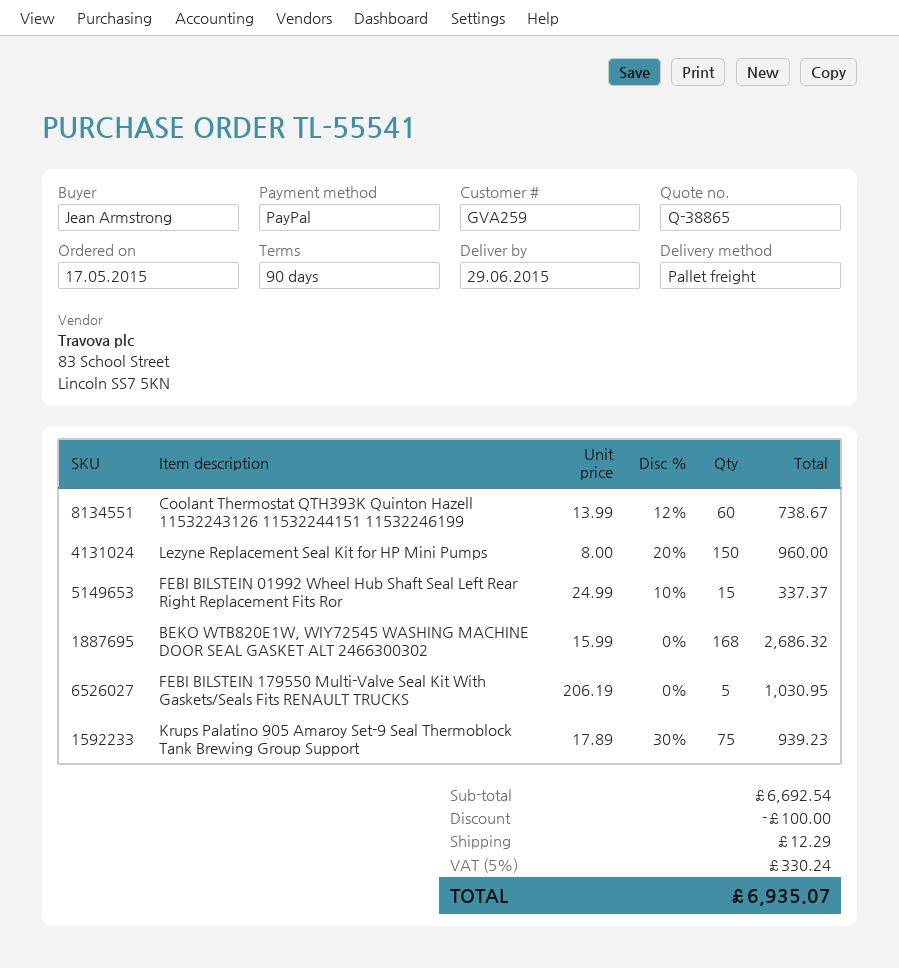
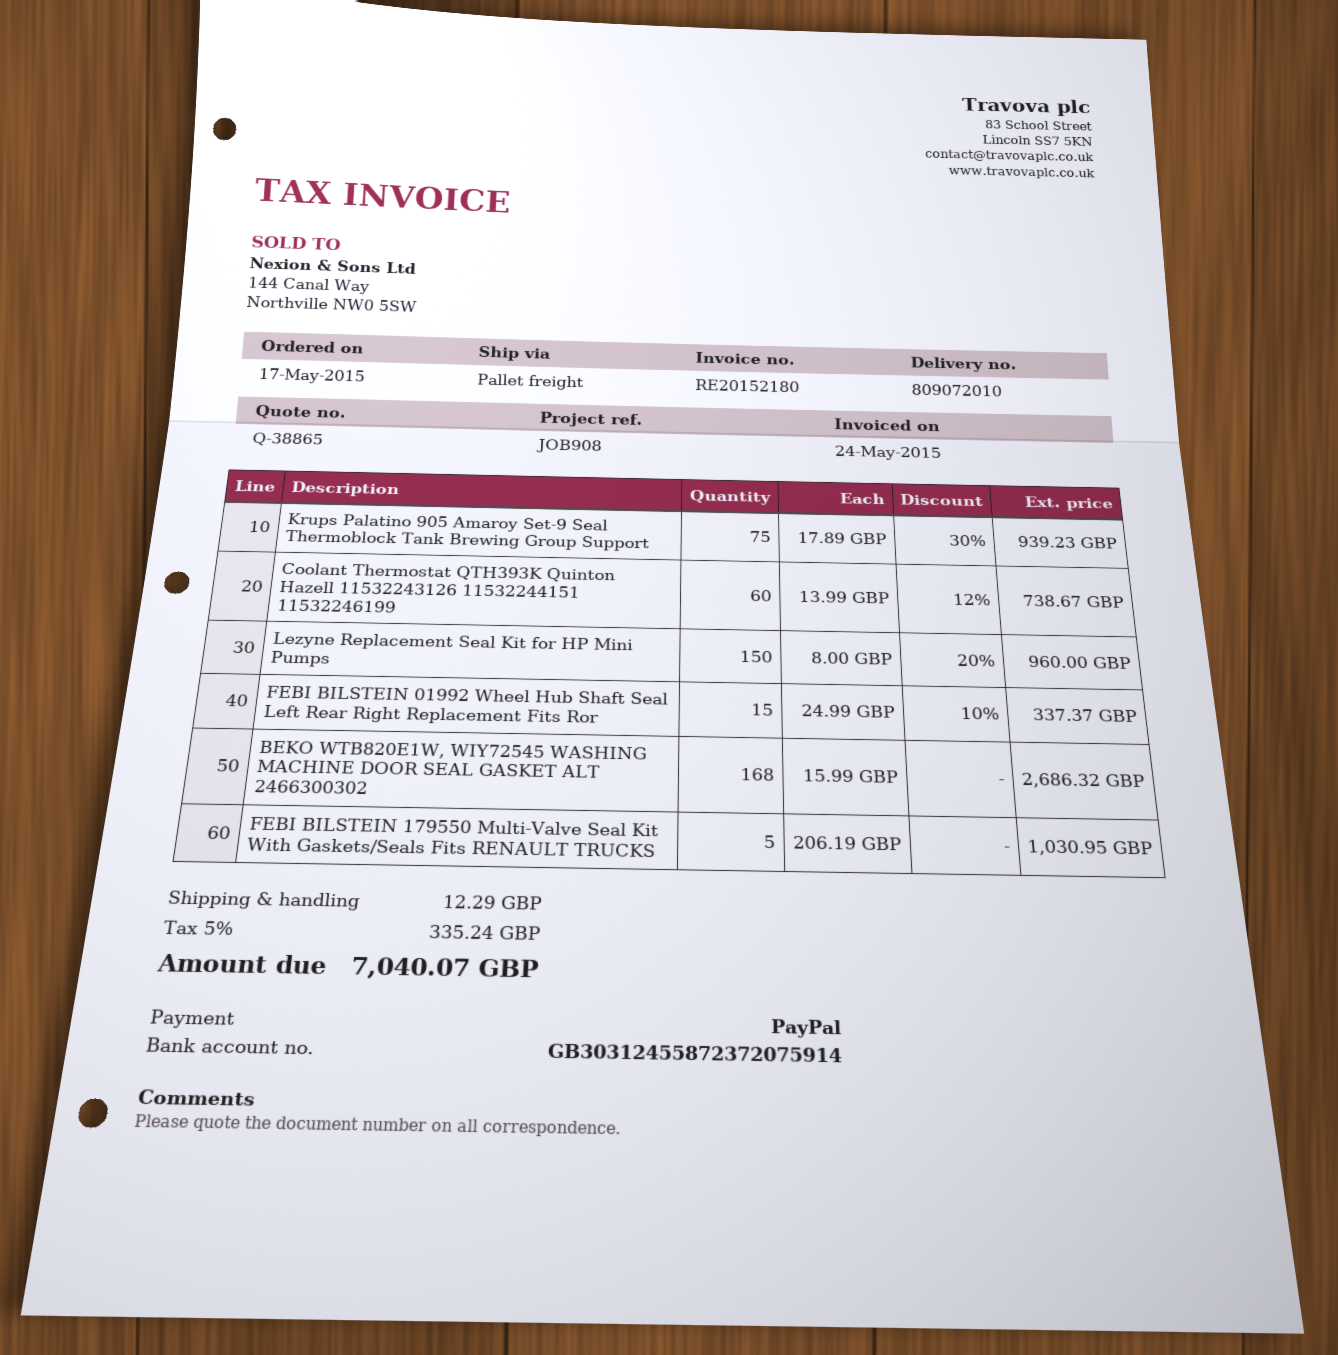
discount: 100.00 -> none
tax: 5% = 330.24 -> 5% = 335.24
total: 6935.07 -> 7040.07

